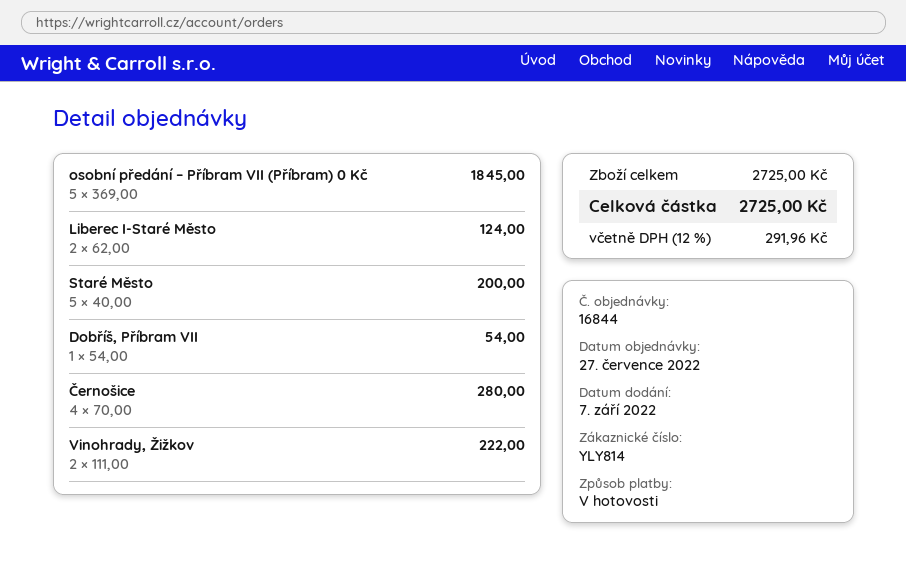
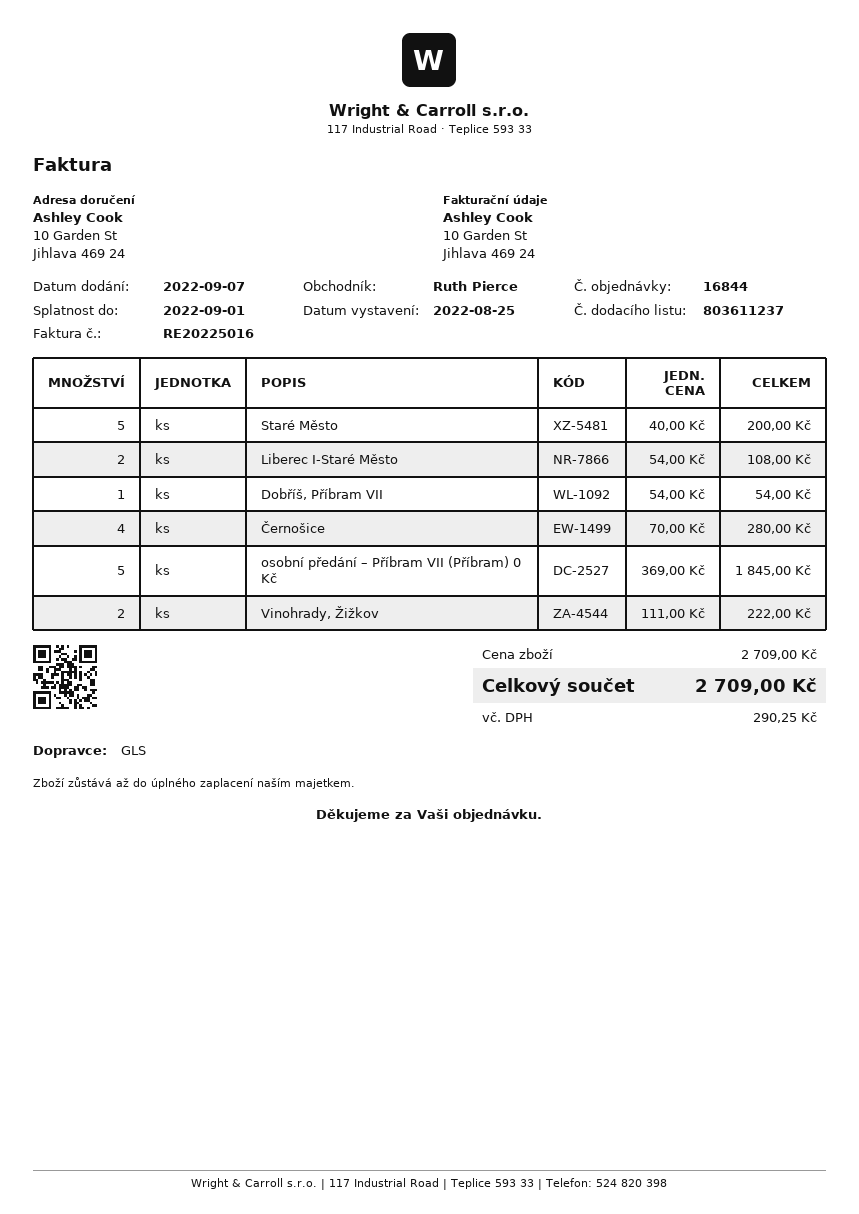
Liberec I-Staré Město: 2 x 62.00 = 124.00 -> 2 x 54.00 = 108.00
subtotal: 2725.00 -> 2709.00
tax: 291.96 -> 290.25
total: 2725.00 -> 2709.00

